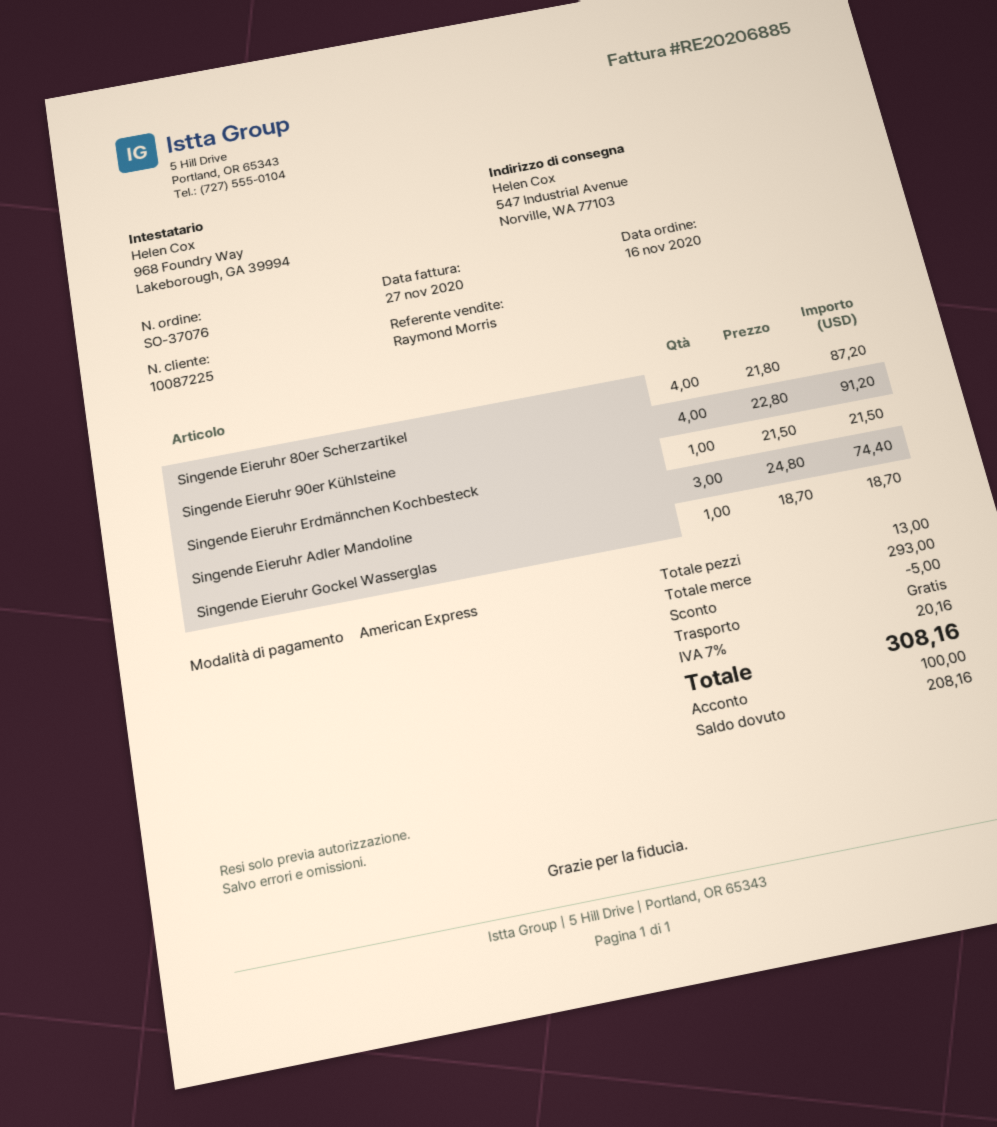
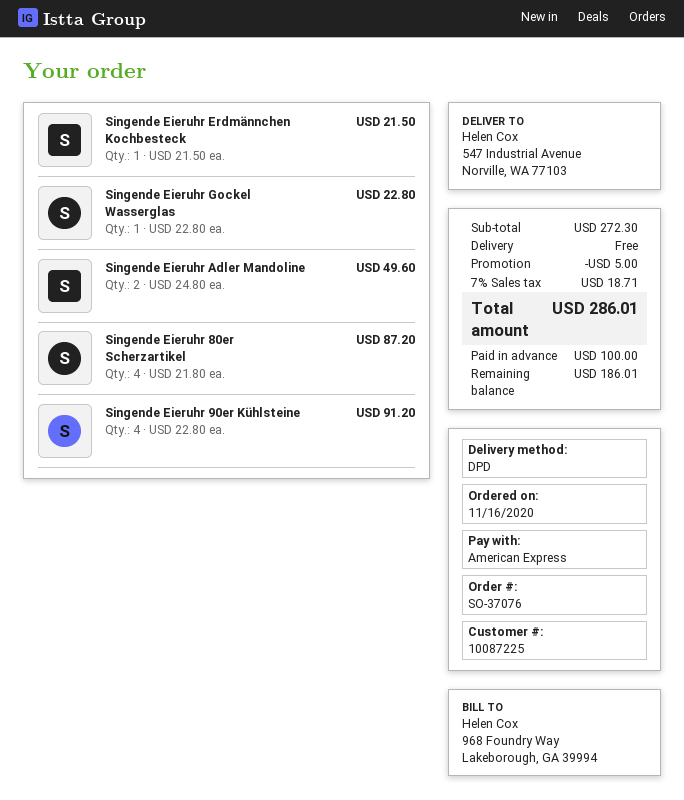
Singende Eieruhr Adler Mandoline: 3 x 24.80 = 74.40 -> 2 x 24.80 = 49.60
Singende Eieruhr Gockel Wasserglas: 1 x 18.70 = 18.70 -> 1 x 22.80 = 22.80
subtotal: 293.00 -> 272.30
tax: 7% = 20.16 -> 7% = 18.71
total: 308.16 -> 286.01
balance: 208.16 -> 186.01

